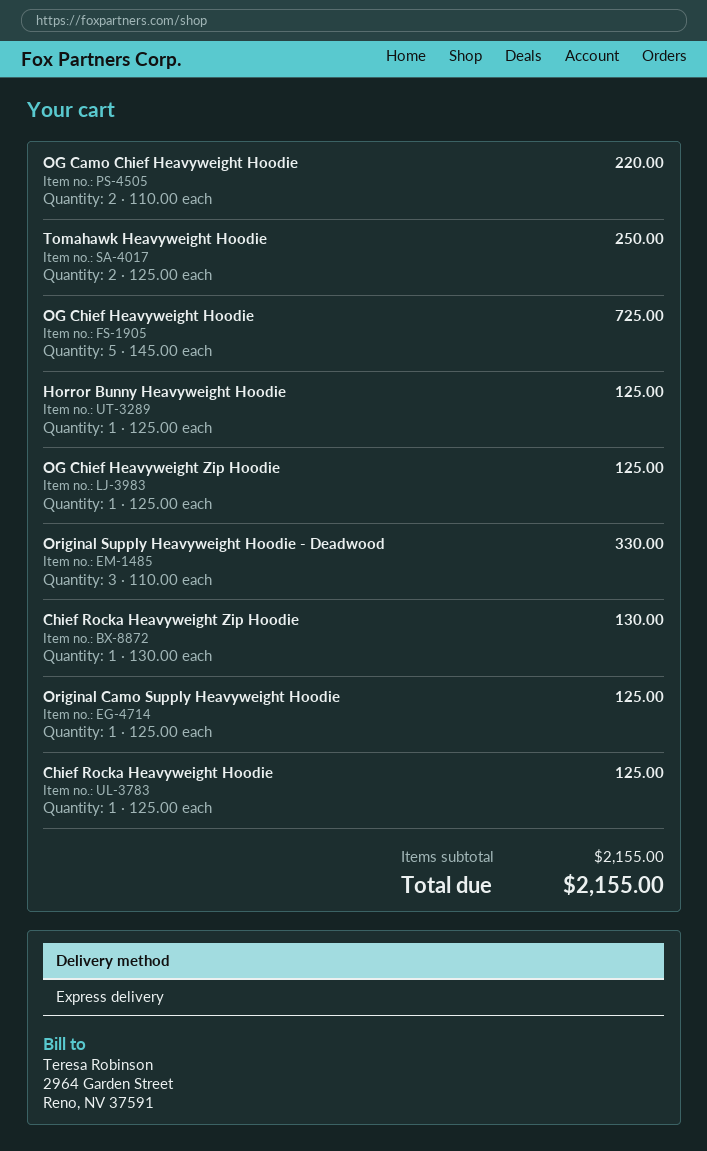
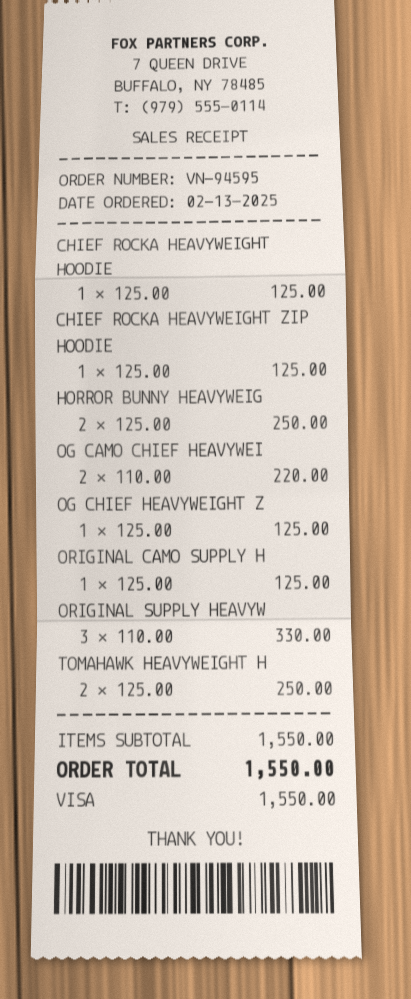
OG Chief Heavyweight Hoodie: 5 x 145.00 = 725.00 -> none
Horror Bunny Heavyweight Hoodie: 1 x 125.00 = 125.00 -> 2 x 125.00 = 250.00
Chief Rocka Heavyweight Zip Hoodie: 1 x 130.00 = 130.00 -> 1 x 125.00 = 125.00
subtotal: 2155.00 -> 1550.00
total: 2155.00 -> 1550.00

